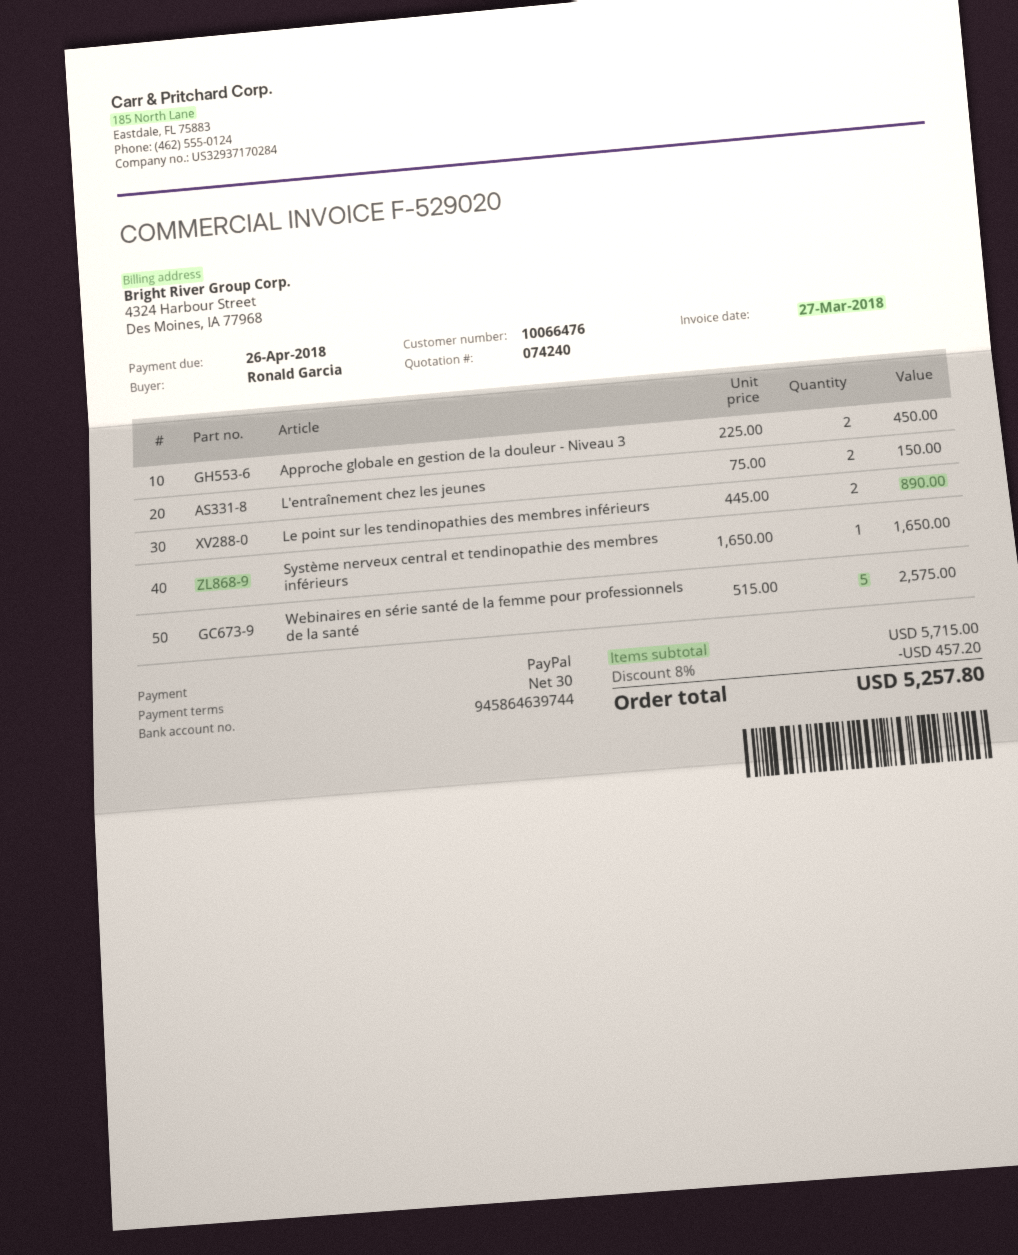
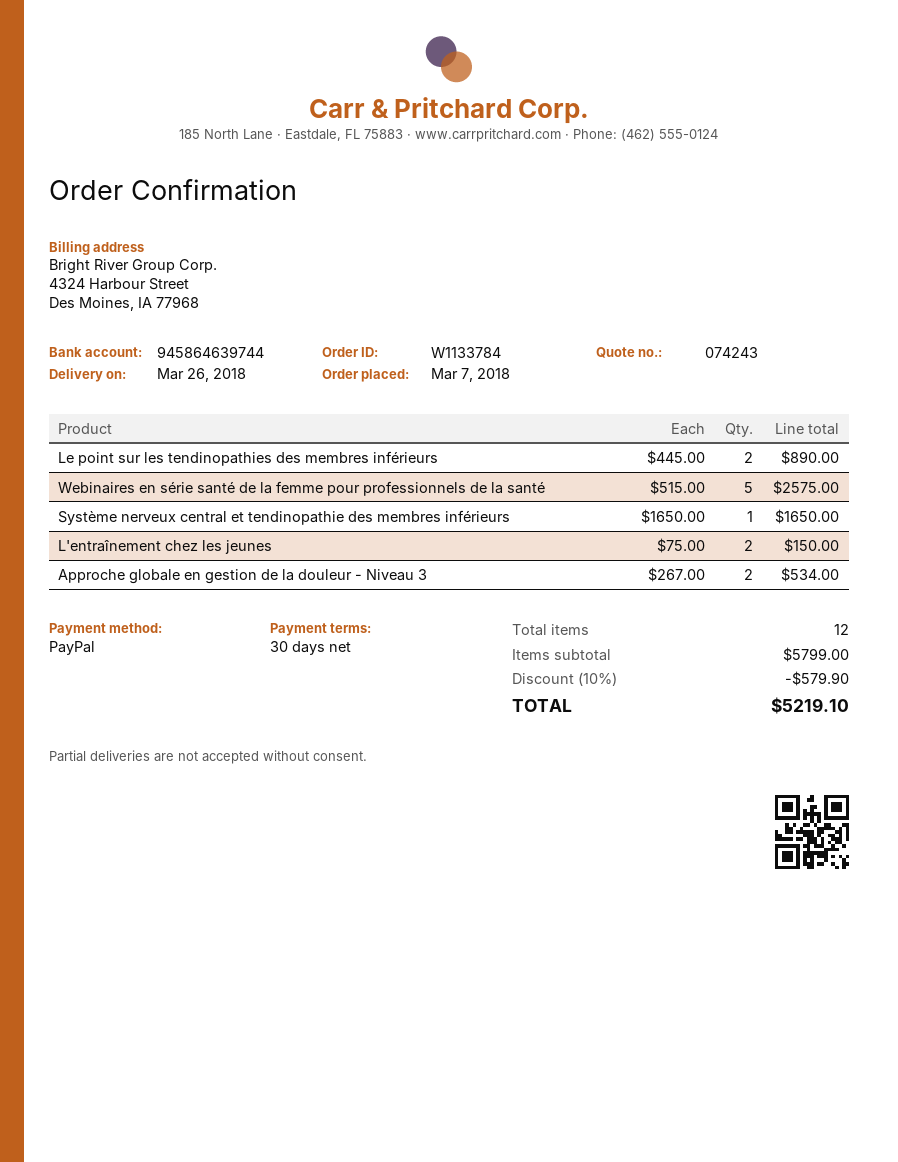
quote number: 074240 -> 074243
Approche globale en gestion de la douleur - Niveau 3: 2 x 225.00 = 450.00 -> 2 x 267.00 = 534.00
subtotal: 5715.00 -> 5799.00
discount: 8% = 457.20 -> 10% = 579.90
total: 5257.80 -> 5219.10

